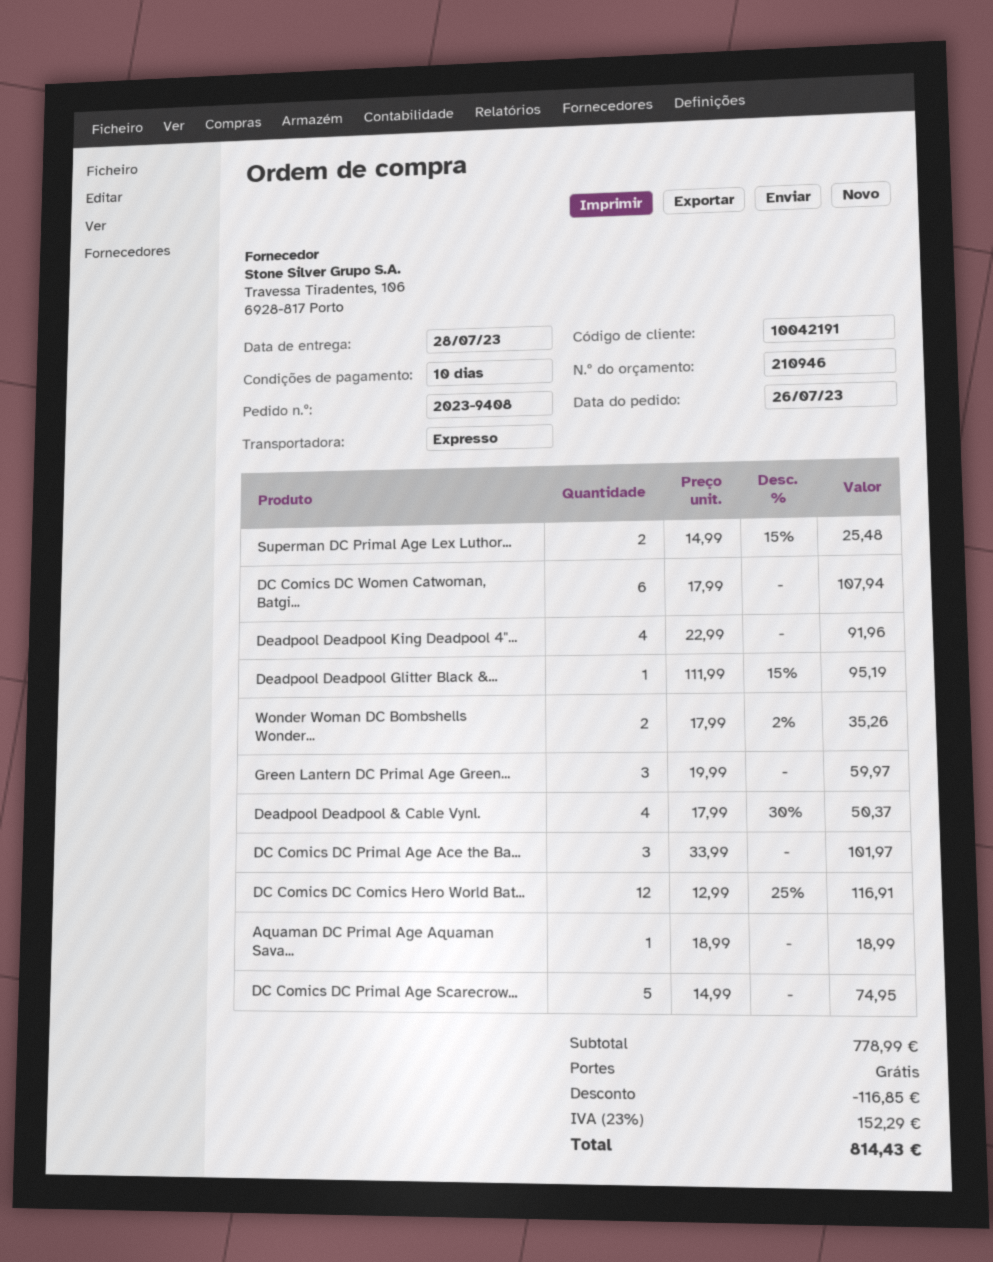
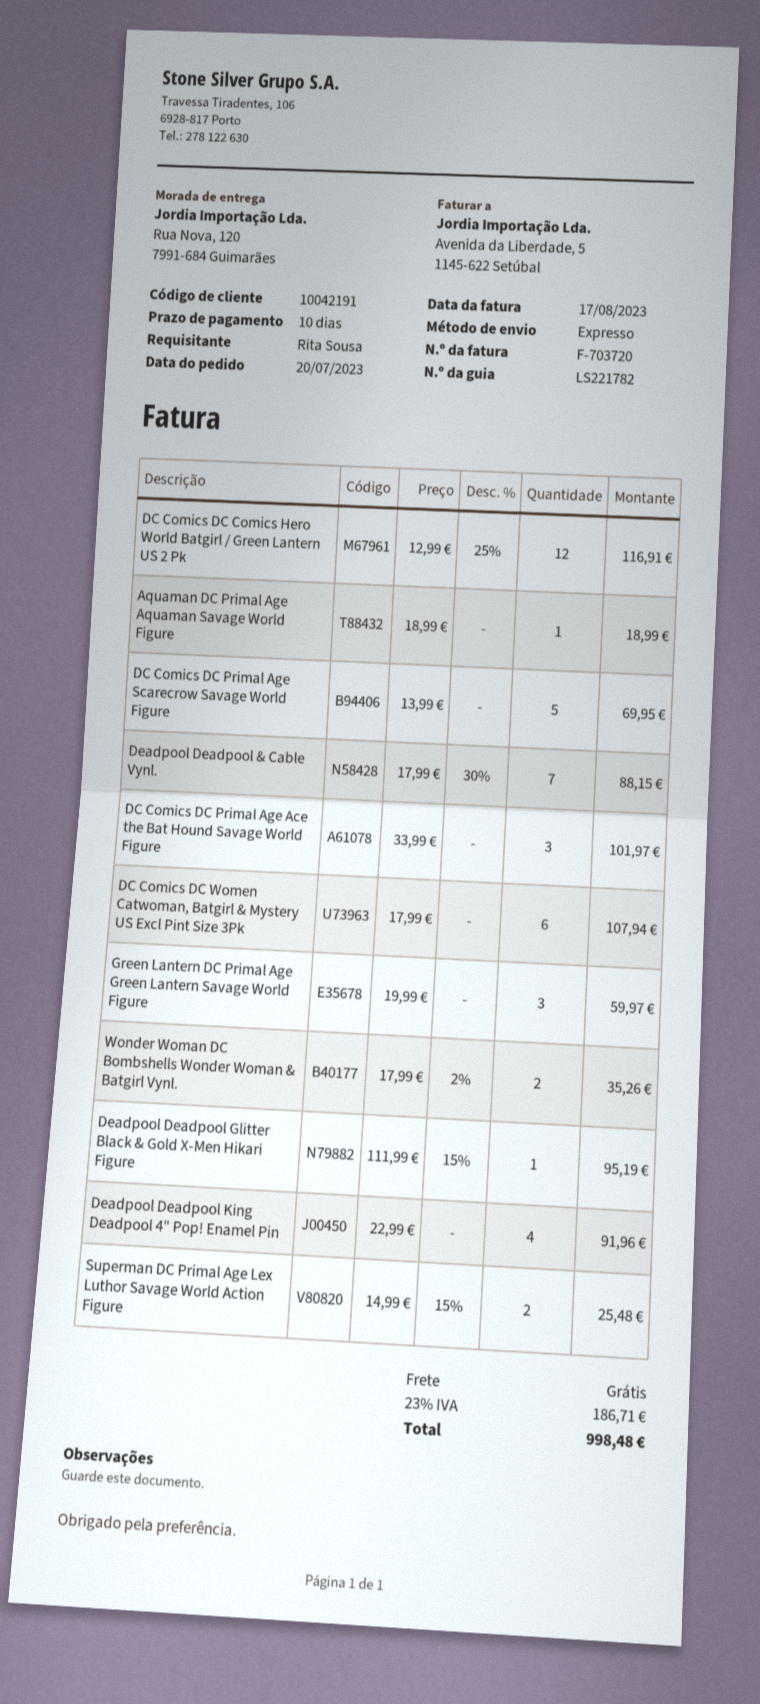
order date: 2023-07-26 -> 2023-07-20
Deadpool Deadpool & Cable Vynl.: 4 x 17.99 - 30% = 50.37 -> 7 x 17.99 - 30% = 88.15
DC Comics DC Primal Age Scarecrow...: 5 x 14.99 = 74.95 -> 5 x 13.99 = 69.95
discount: 116.85 -> none
tax: 23% = 152.29 -> 23% = 186.71
total: 814.43 -> 998.48

